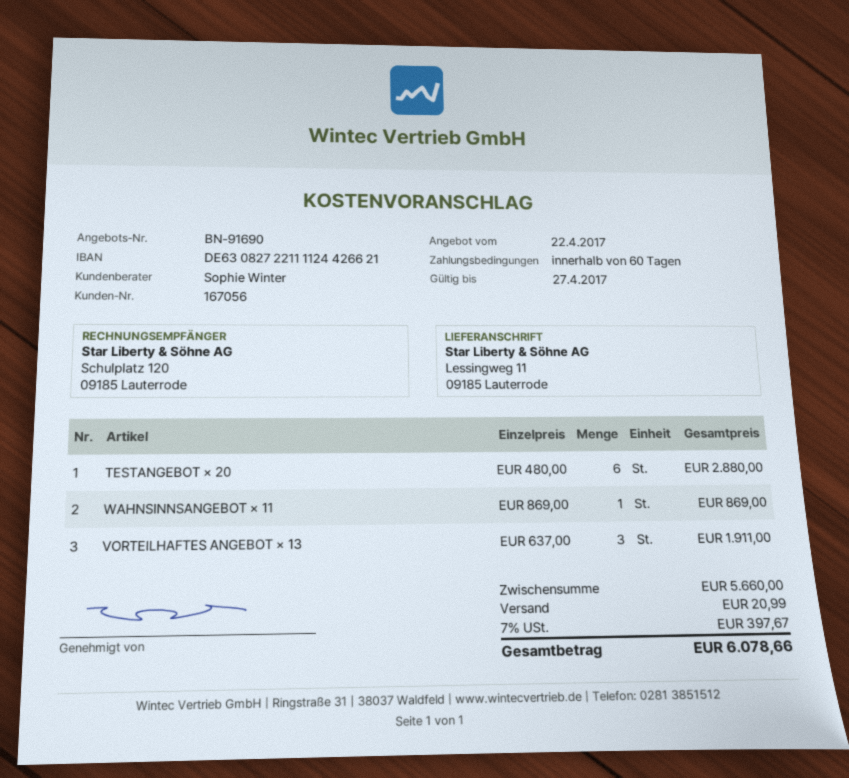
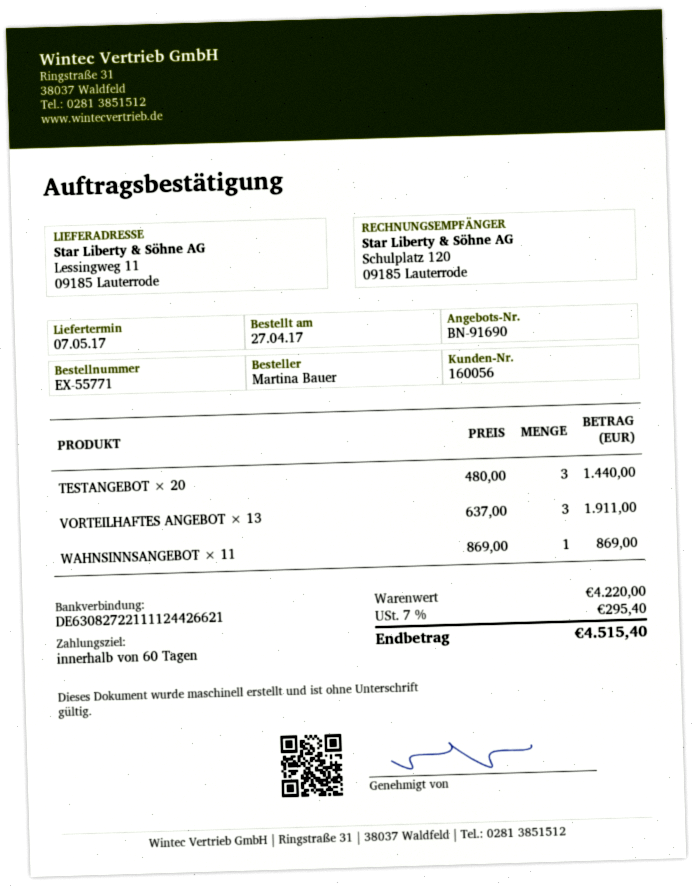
customer number: 167056 -> 160056
TESTANGEBOT × 20: 6 x 480.00 = 2880.00 -> 3 x 480.00 = 1440.00
subtotal: 5660.00 -> 4220.00
shipping: 20.99 -> none
tax: 7% = 397.67 -> 7% = 295.40
total: 6078.66 -> 4515.40

